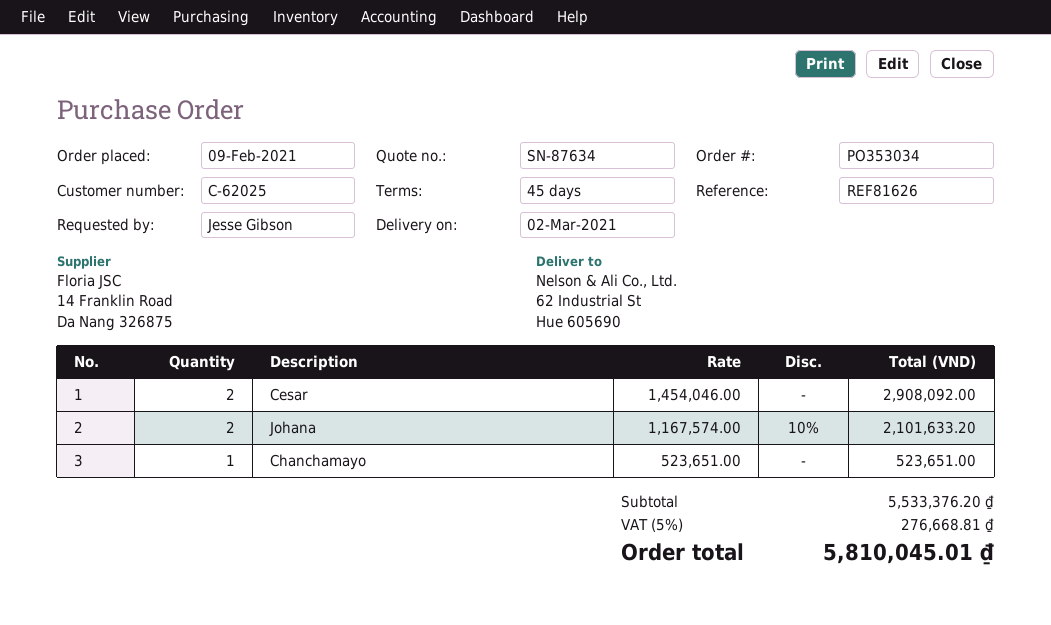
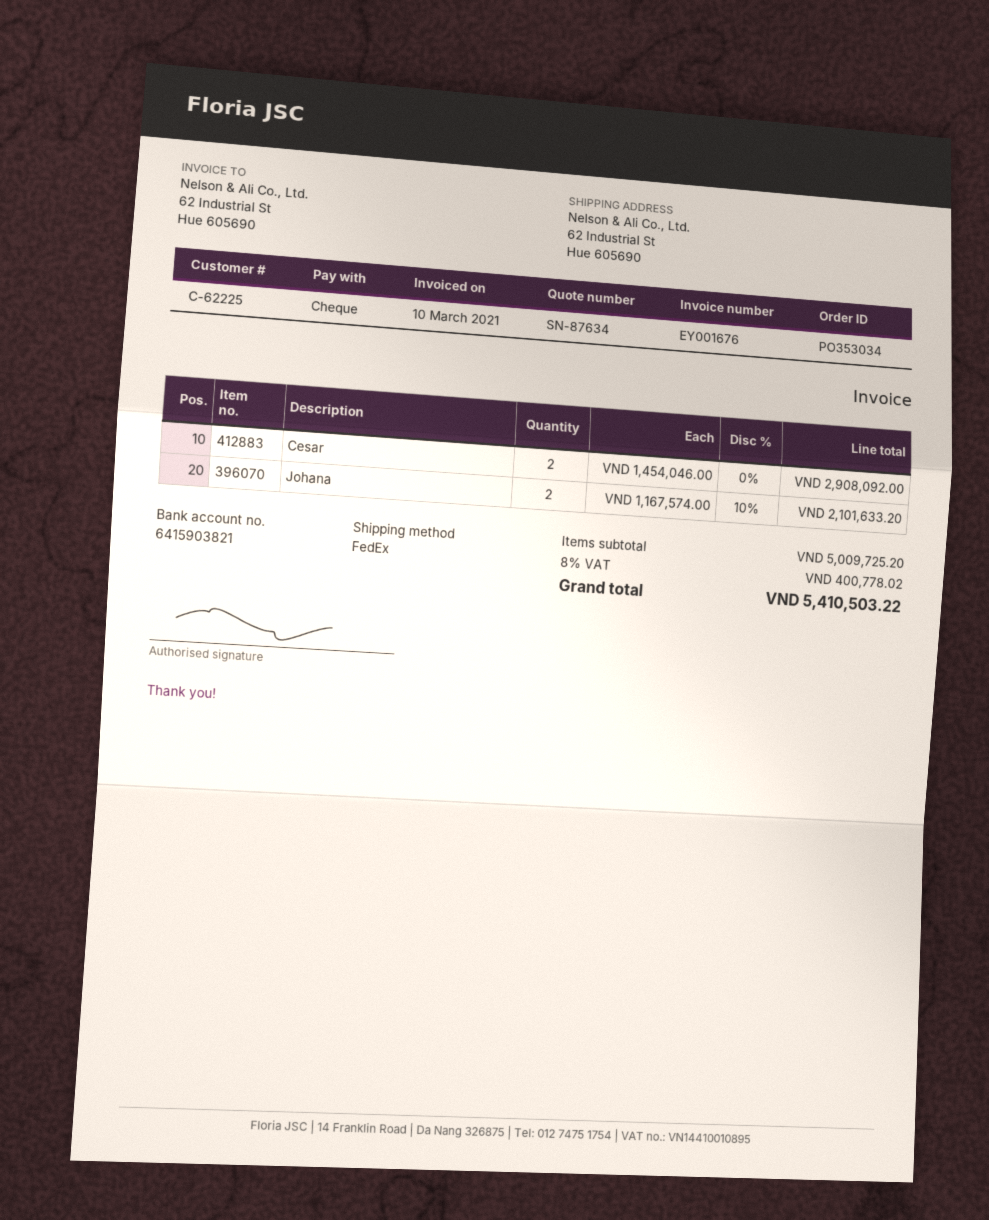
customer number: C-62025 -> C-62225
Chanchamayo: 1 x 523651.00 = 523651.00 -> none
subtotal: 5533376.20 -> 5009725.20
tax: 5% = 276668.81 -> 8% = 400778.02
total: 5810045.01 -> 5410503.22

